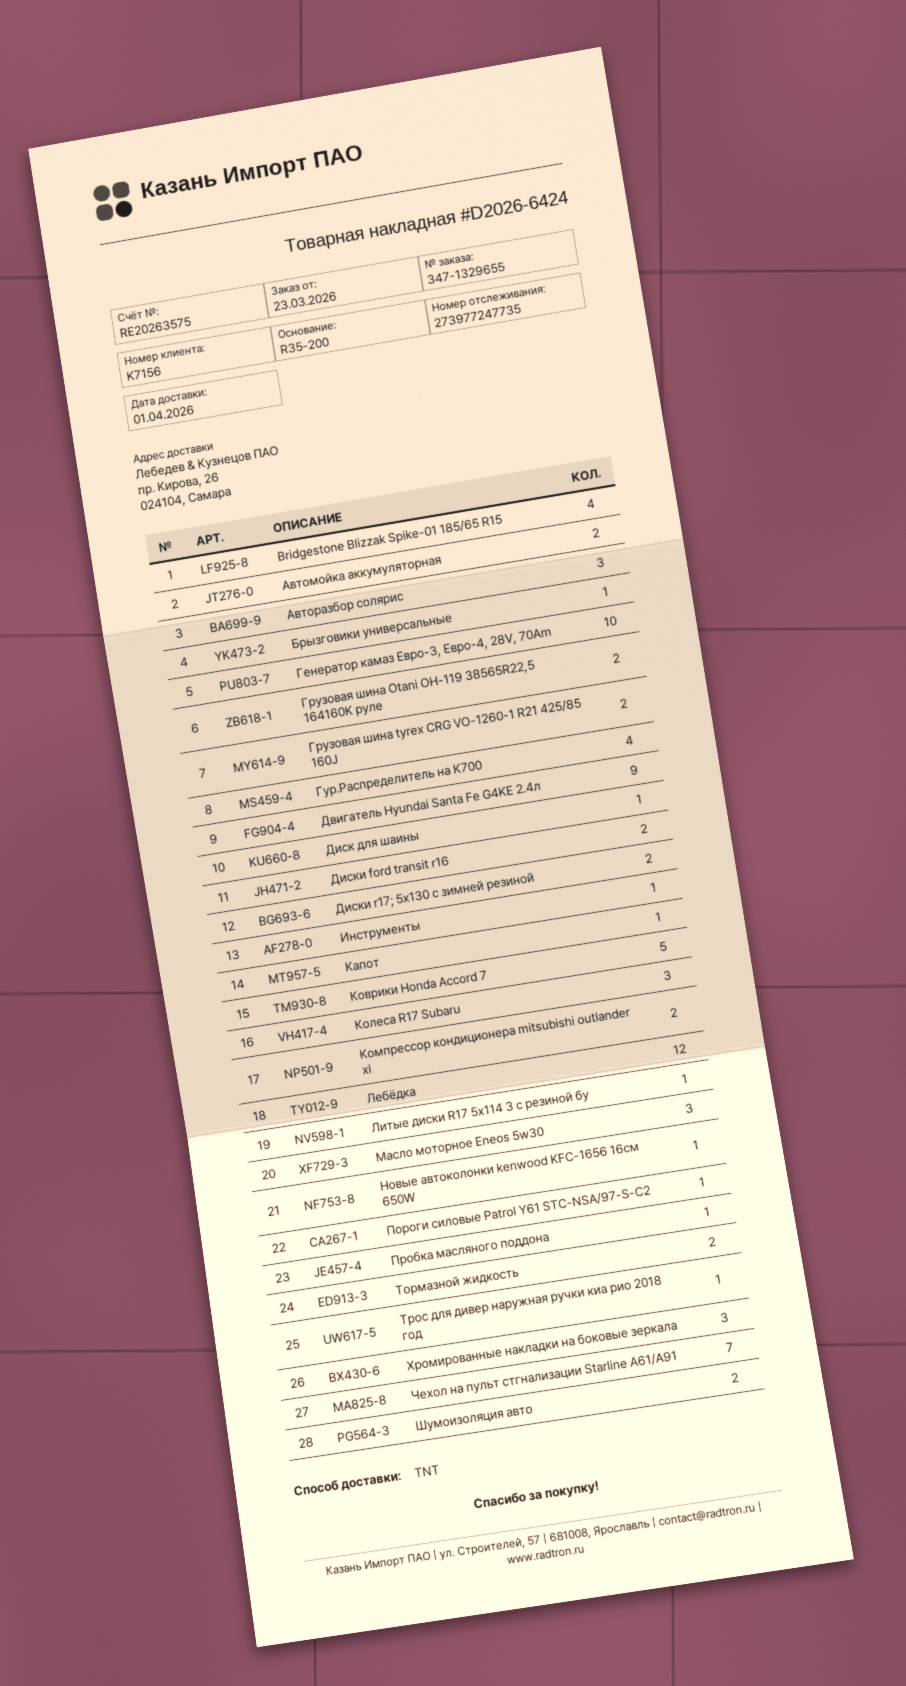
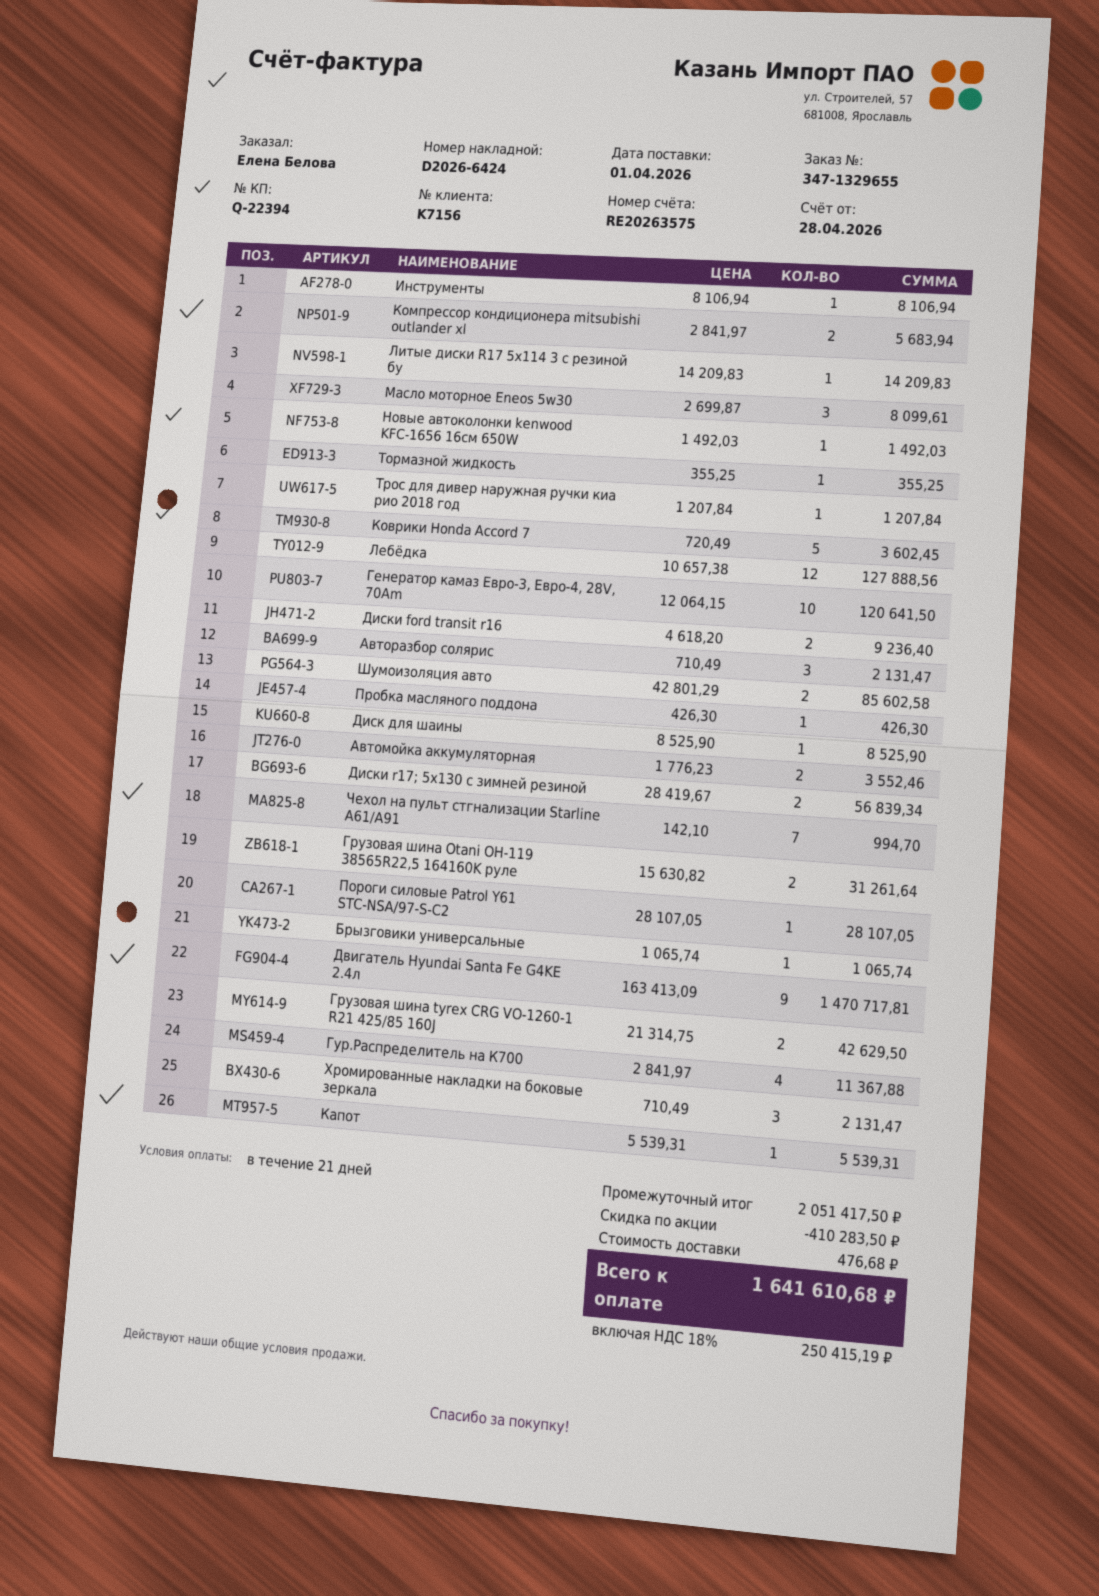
Bridgestone Blizzak Spike-01 185/65 R15: 4 -> none
Колеса R17 Subaru: 3 -> none
Тормазной жидкость: 2 -> 1

